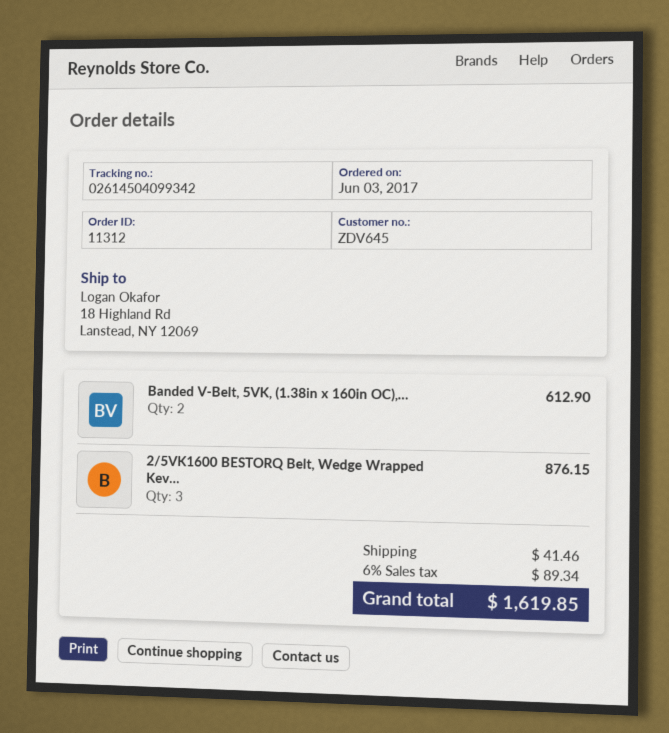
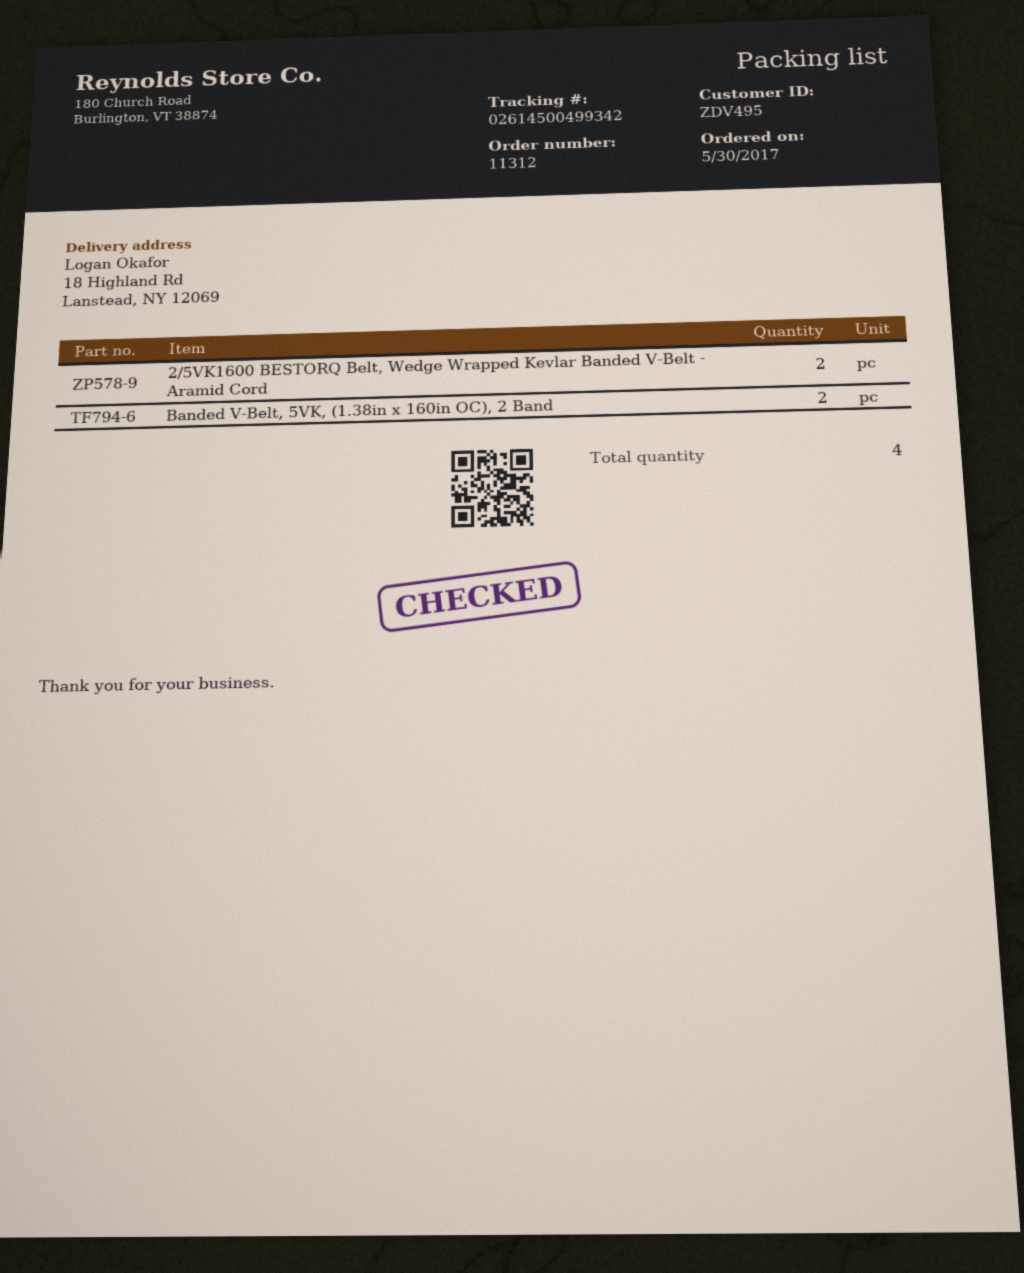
order date: 2017-06-03 -> 2017-05-30
customer number: ZDV645 -> ZDV495
tracking number: 02614504099342 -> 02614500499342
2/5VK1600 BESTORQ Belt, Wedge Wrapped Kev...: 3 -> 2

